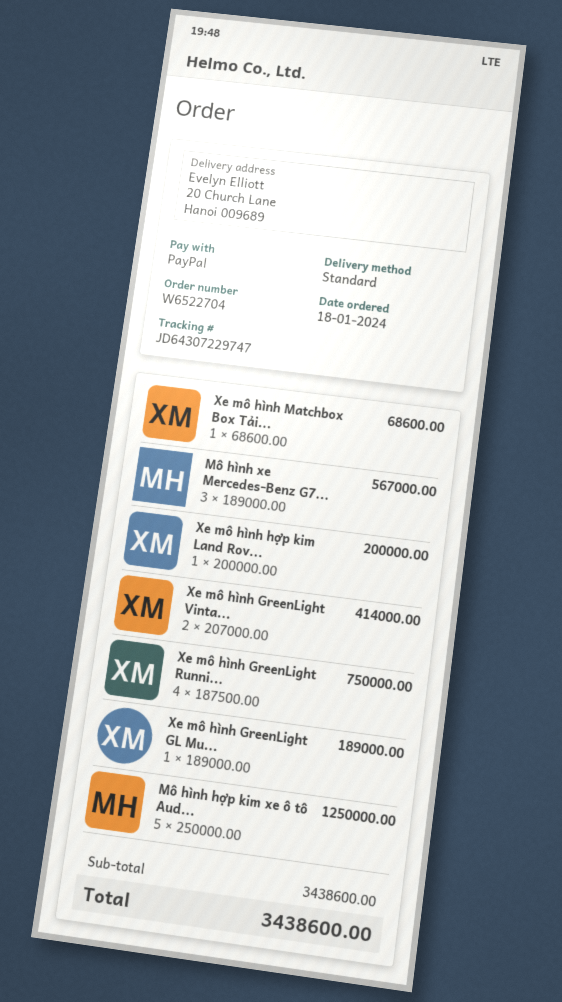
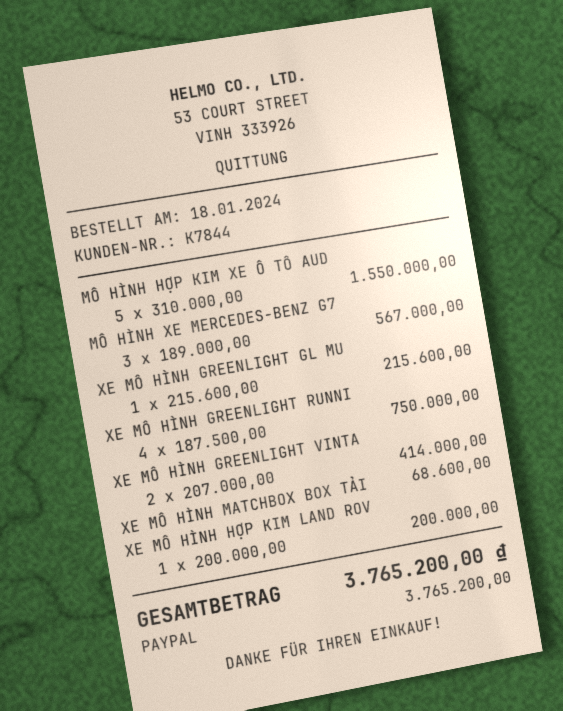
Xe mô hình GreenLight GL Mu...: 1 x 189000.00 = 189000.00 -> 1 x 215600.00 = 215600.00
Mô hình hợp kim xe ô tô Aud...: 5 x 250000.00 = 1250000.00 -> 5 x 310000.00 = 1550000.00
total: 3438600.00 -> 3765200.00

